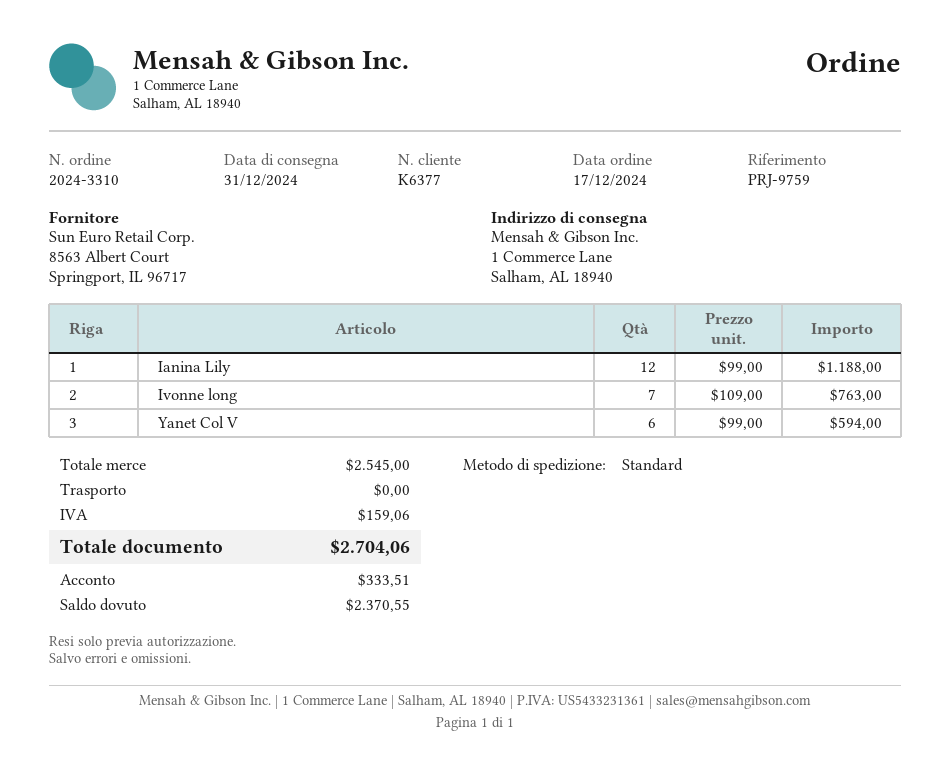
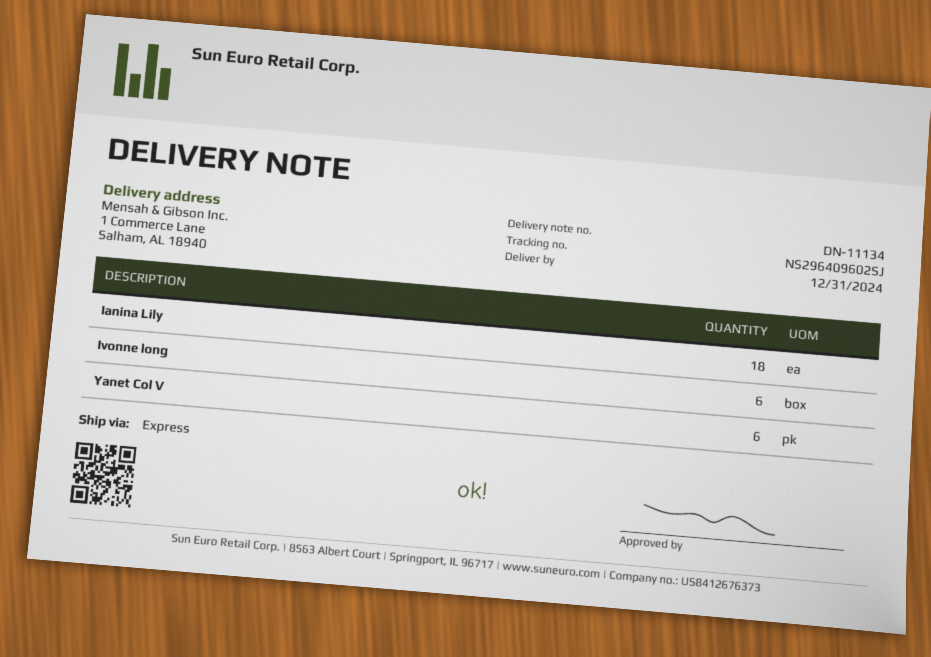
shipping method: standard -> express
Ianina Lily: 12 -> 18
Ivonne long: 7 -> 6

